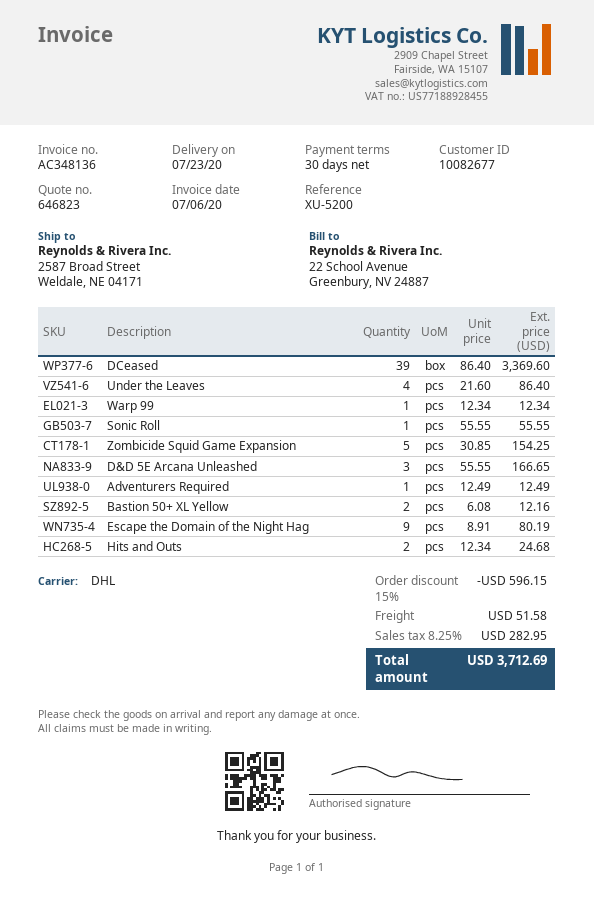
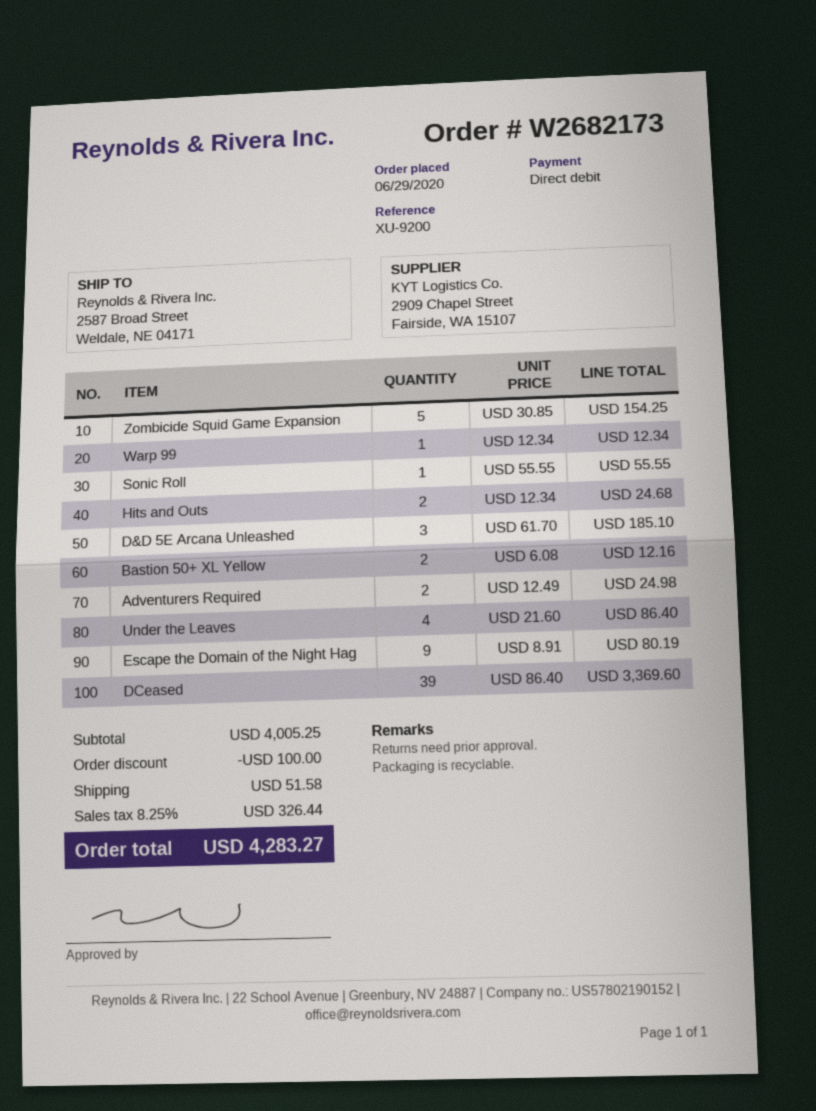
reference: XU-5200 -> XU-9200
D&D 5E Arcana Unleashed: 3 x 55.55 = 166.65 -> 3 x 61.70 = 185.10
Adventurers Required: 1 x 12.49 = 12.49 -> 2 x 12.49 = 24.98
discount: 596.15 -> 100.00
tax: 8.25% = 282.95 -> 8.25% = 326.44
total: 3712.69 -> 4283.27

